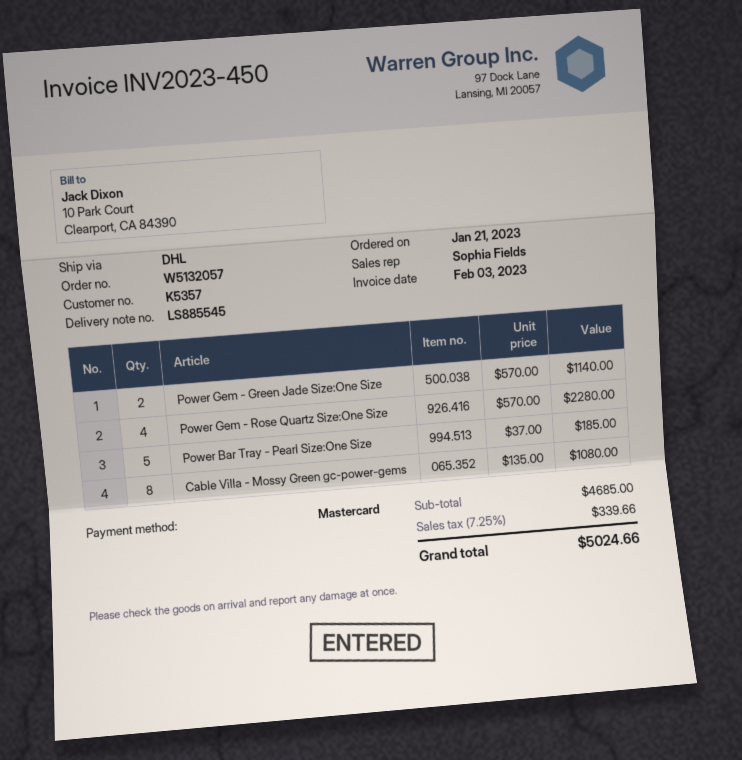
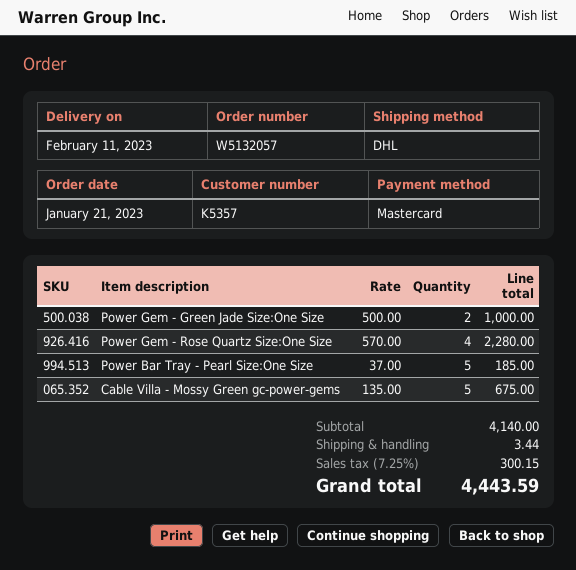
Power Gem - Green Jade Size:One Size: 2 x 570.00 = 1140.00 -> 2 x 500.00 = 1000.00
Cable Villa - Mossy Green gc-power-gems: 8 x 135.00 = 1080.00 -> 5 x 135.00 = 675.00
subtotal: 4685.00 -> 4140.00
shipping: none -> 3.44
tax: 7.25% = 339.66 -> 7.25% = 300.15
total: 5024.66 -> 4443.59

